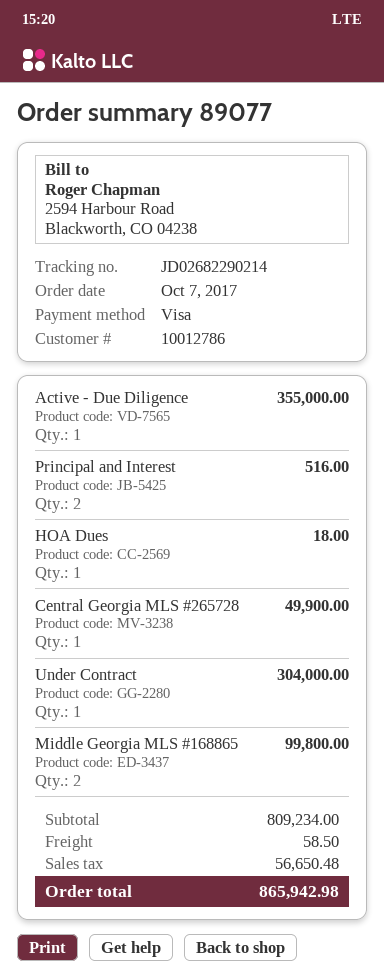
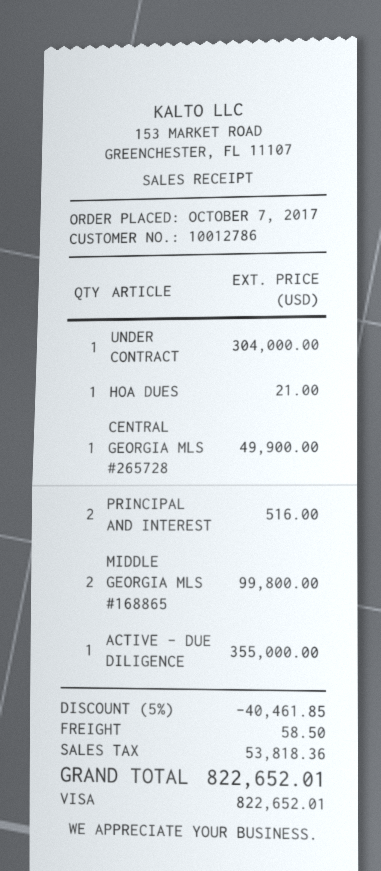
HOA Dues: 1 for 18.00 -> 1 for 21.00
discount: none -> 5% = 40461.85
tax: 56650.48 -> 53818.36
total: 865942.98 -> 822652.01

